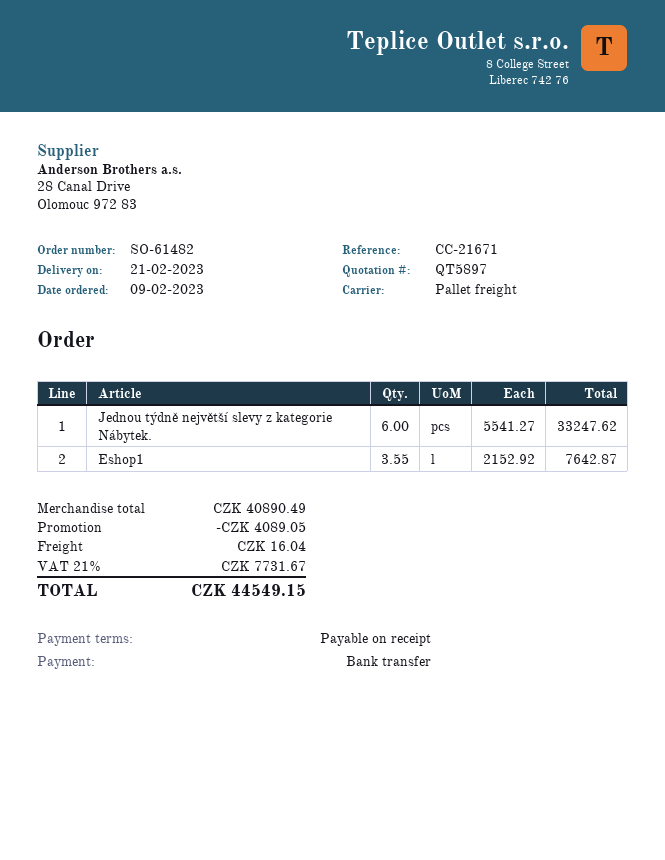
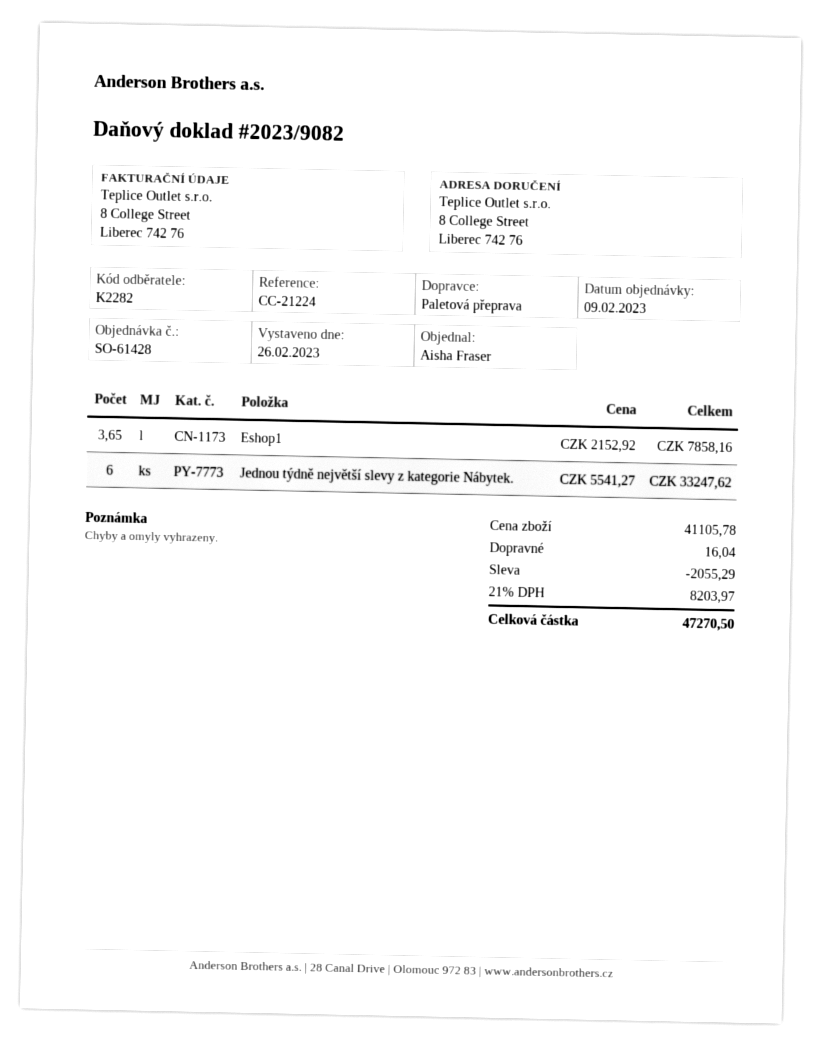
order number: SO-61482 -> SO-61428
reference: CC-21671 -> CC-21224
Eshop1: 3.55 x 2152.92 = 7642.87 -> 3.65 x 2152.92 = 7858.16
subtotal: 40890.49 -> 41105.78
discount: 4089.05 -> 2055.29
tax: 21% = 7731.67 -> 21% = 8203.97
total: 44549.15 -> 47270.50

